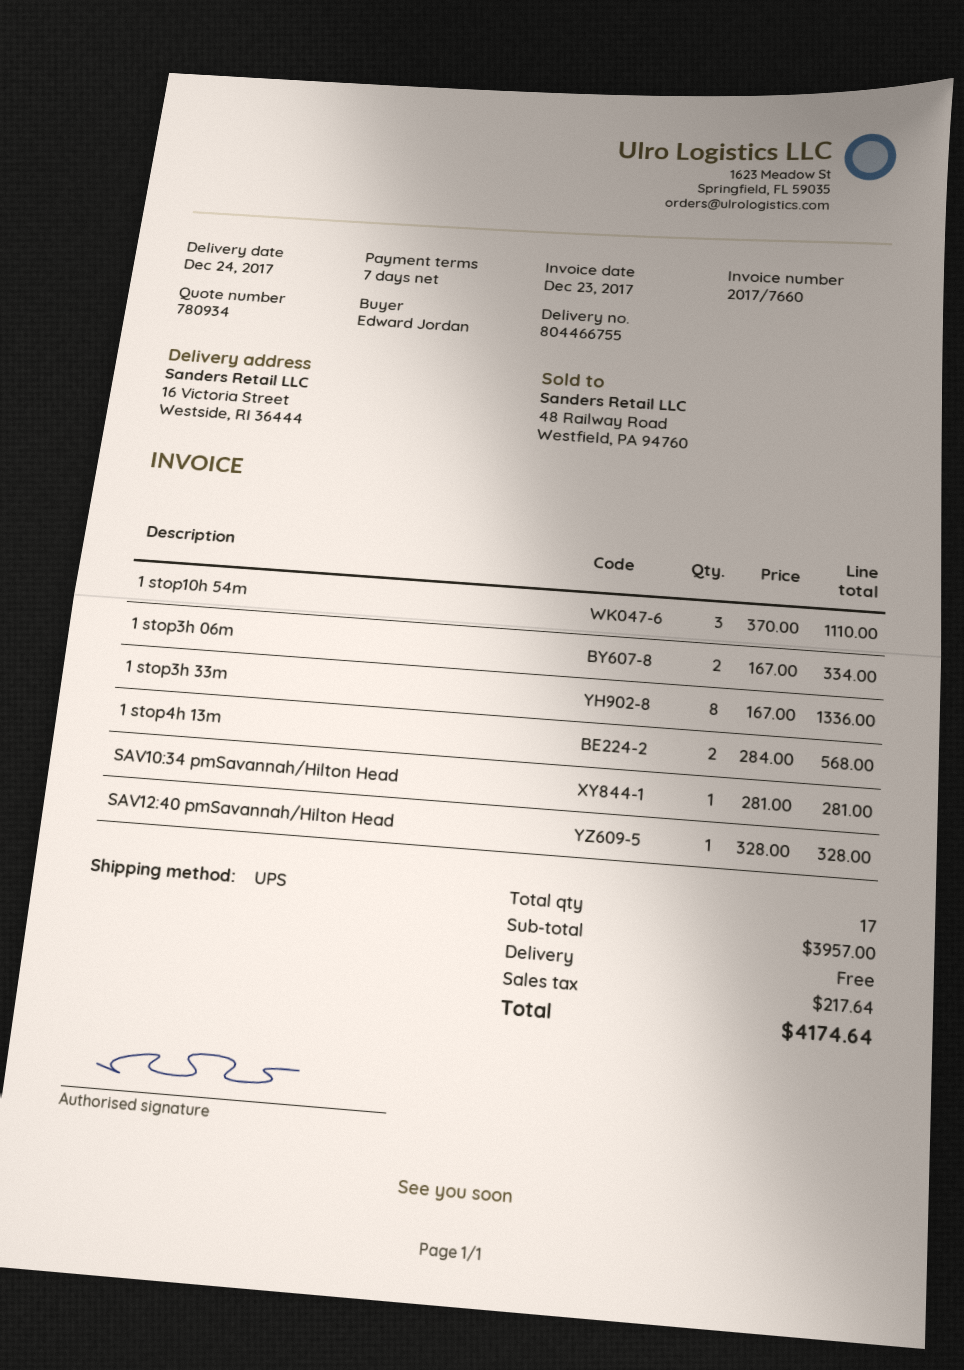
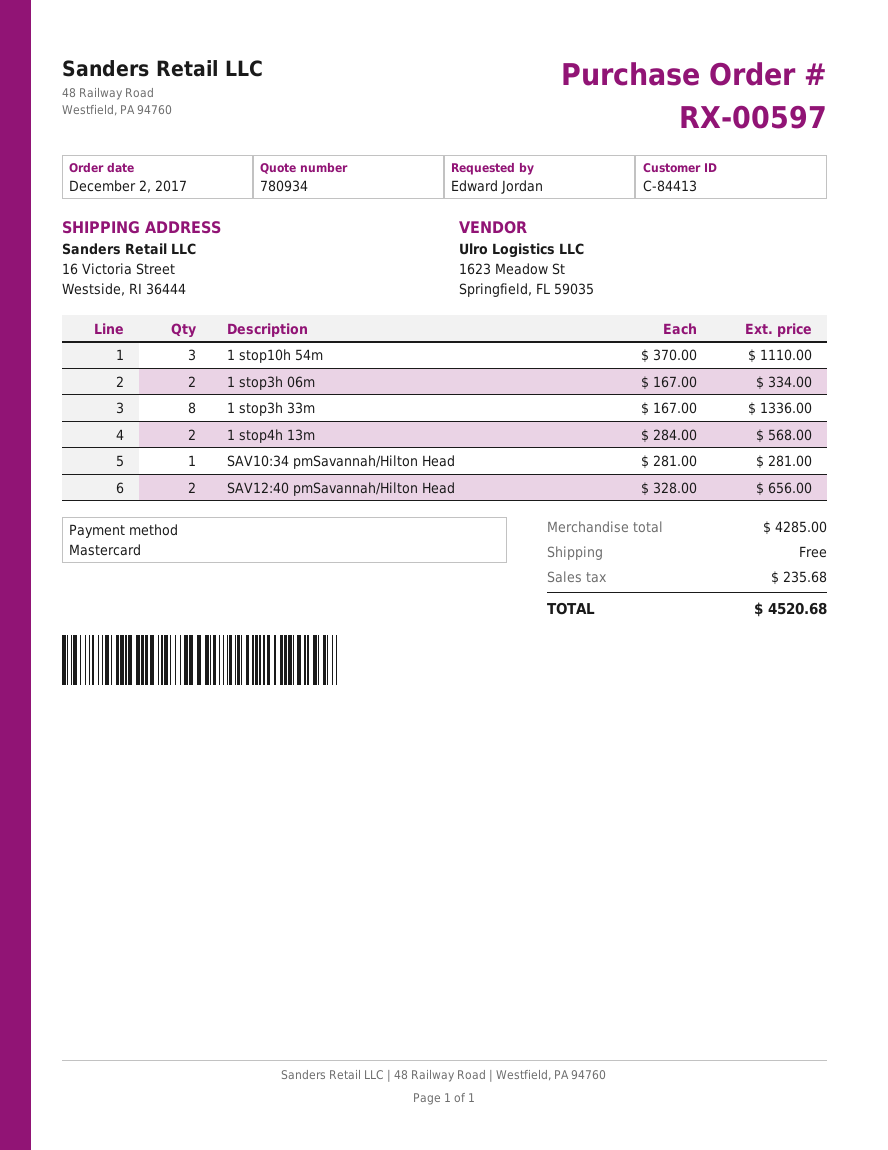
SAV12:40 pmSavannah/Hilton Head: 1 x 328.00 = 328.00 -> 2 x 328.00 = 656.00
subtotal: 3957.00 -> 4285.00
tax: 217.64 -> 235.68
total: 4174.64 -> 4520.68

